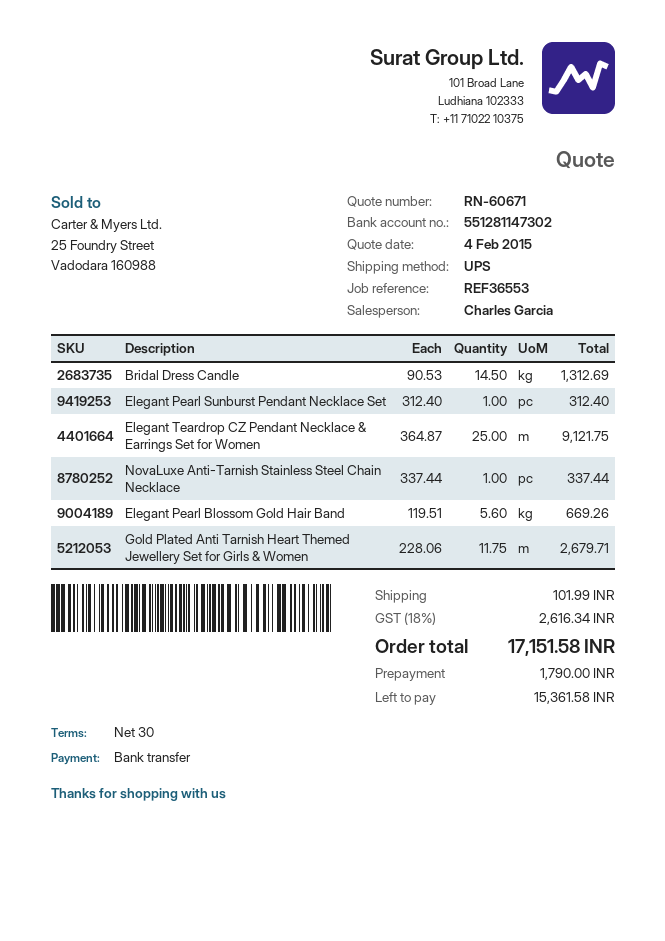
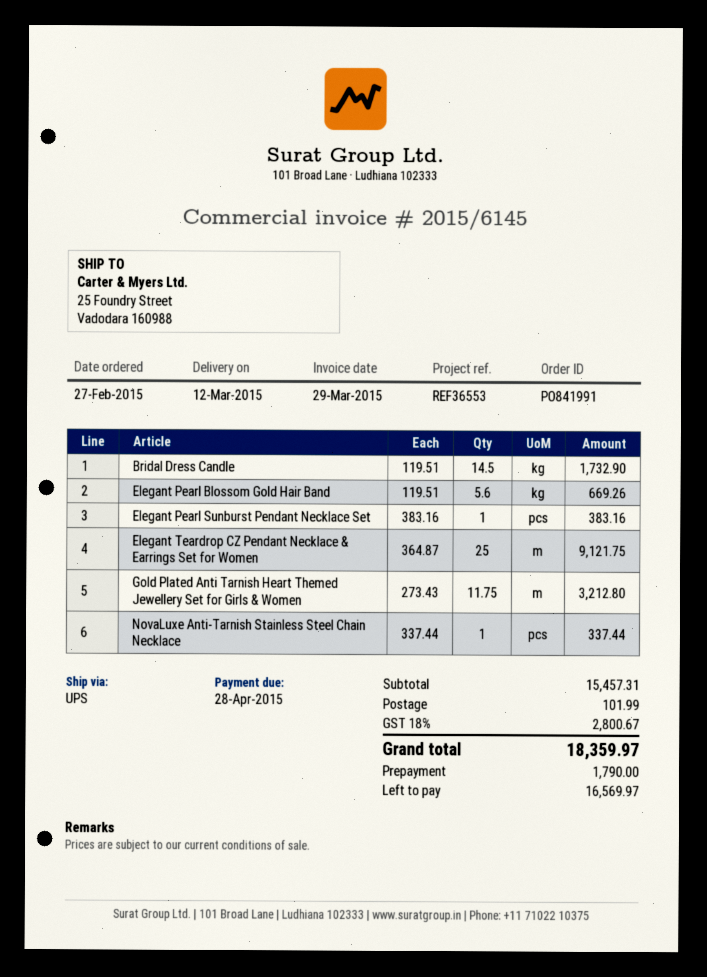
Bridal Dress Candle: 14.5 x 90.53 = 1312.69 -> 14.5 x 119.51 = 1732.90
Elegant Pearl Sunburst Pendant Necklace Set: 1 x 312.40 = 312.40 -> 1 x 383.16 = 383.16
Gold Plated Anti Tarnish Heart Themed Jewellery Set for Girls & Women: 11.75 x 228.06 = 2679.71 -> 11.75 x 273.43 = 3212.80
tax: 18% = 2616.34 -> 18% = 2800.67
total: 17151.58 -> 18359.97
balance: 15361.58 -> 16569.97

